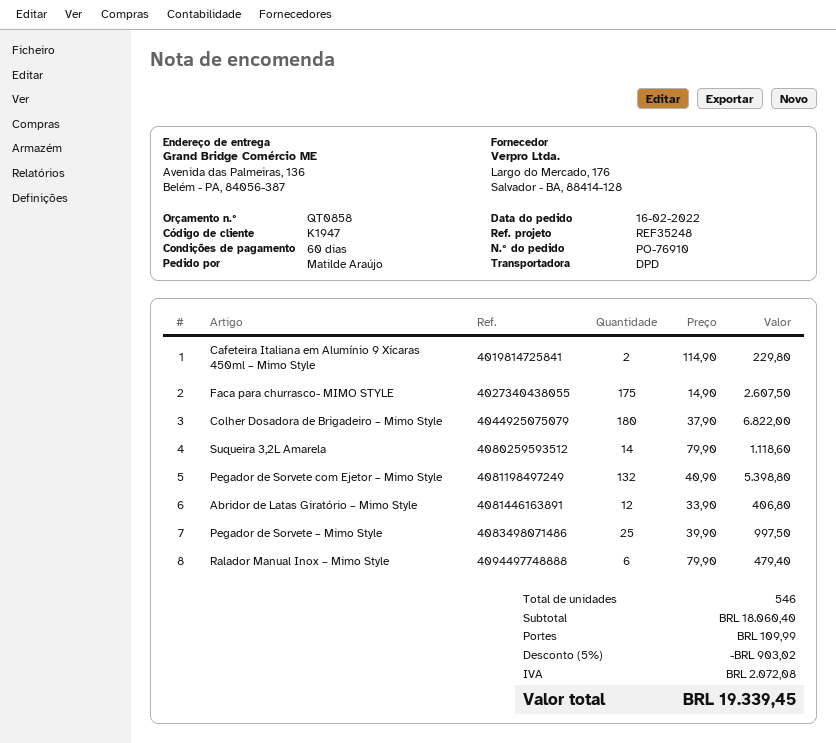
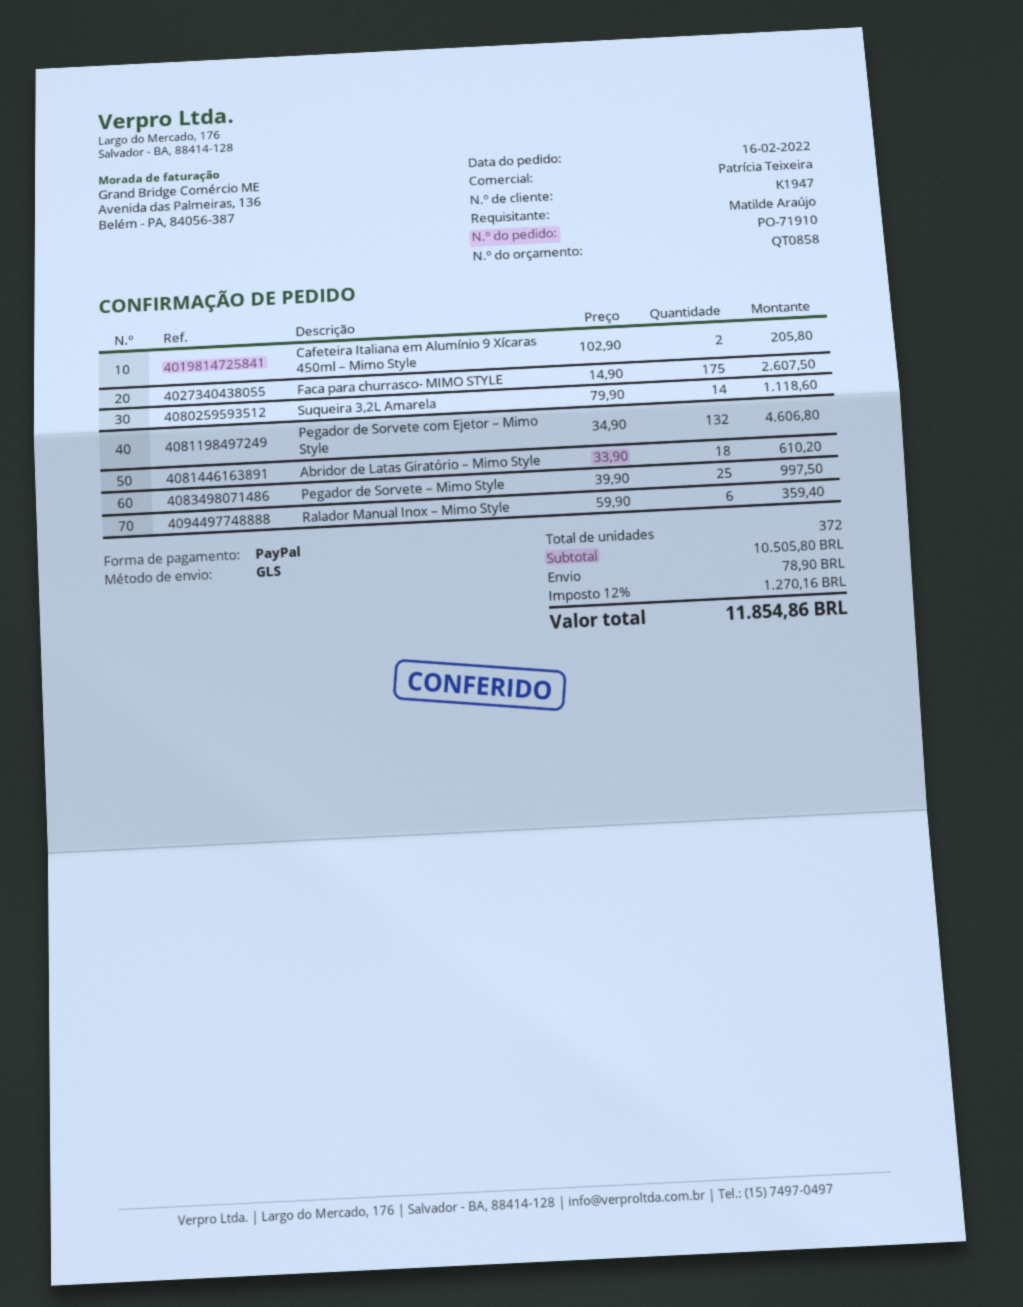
order number: PO-76910 -> PO-71910
shipping method: DPD -> GLS
Cafeteira Italiana em Alumínio 9 Xícaras 450ml – Mimo Style: 2 x 114.90 = 229.80 -> 2 x 102.90 = 205.80
Colher Dosadora de Brigadeiro – Mimo Style: 180 x 37.90 = 6822.00 -> none
Pegador de Sorvete com Ejetor – Mimo Style: 132 x 40.90 = 5398.80 -> 132 x 34.90 = 4606.80
Abridor de Latas Giratório – Mimo Style: 12 x 33.90 = 406.80 -> 18 x 33.90 = 610.20
Ralador Manual Inox – Mimo Style: 6 x 79.90 = 479.40 -> 6 x 59.90 = 359.40
total quantity: 546 -> 372
subtotal: 18060.40 -> 10505.80
discount: 5% = 903.02 -> none
shipping: 109.99 -> 78.90
tax: 2072.08 -> 1270.16
total: 19339.45 -> 11854.86

